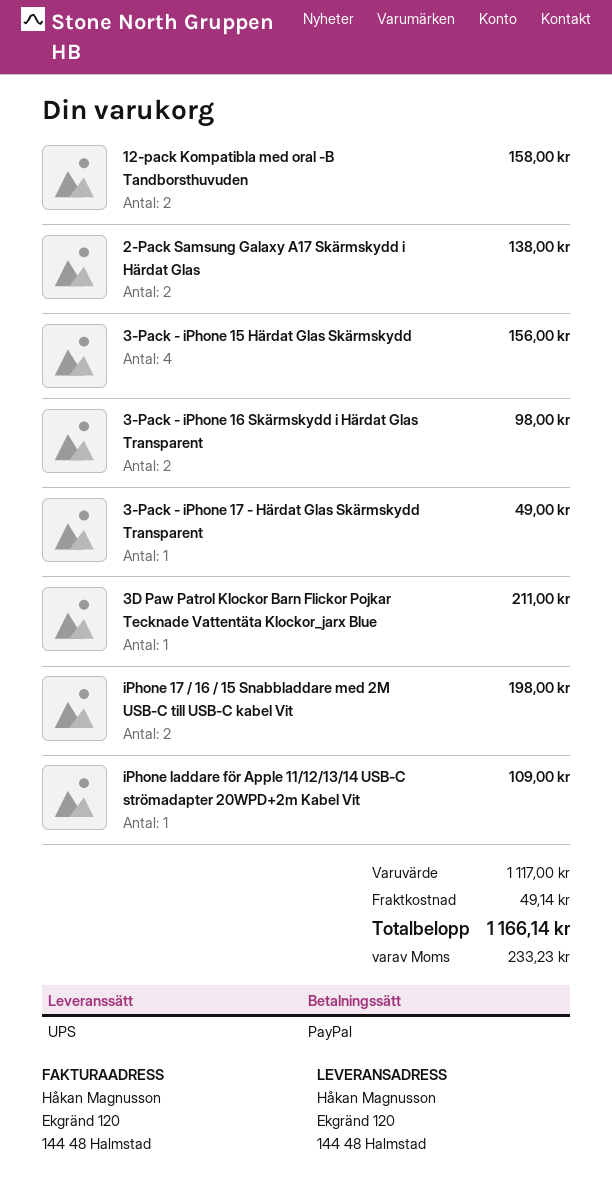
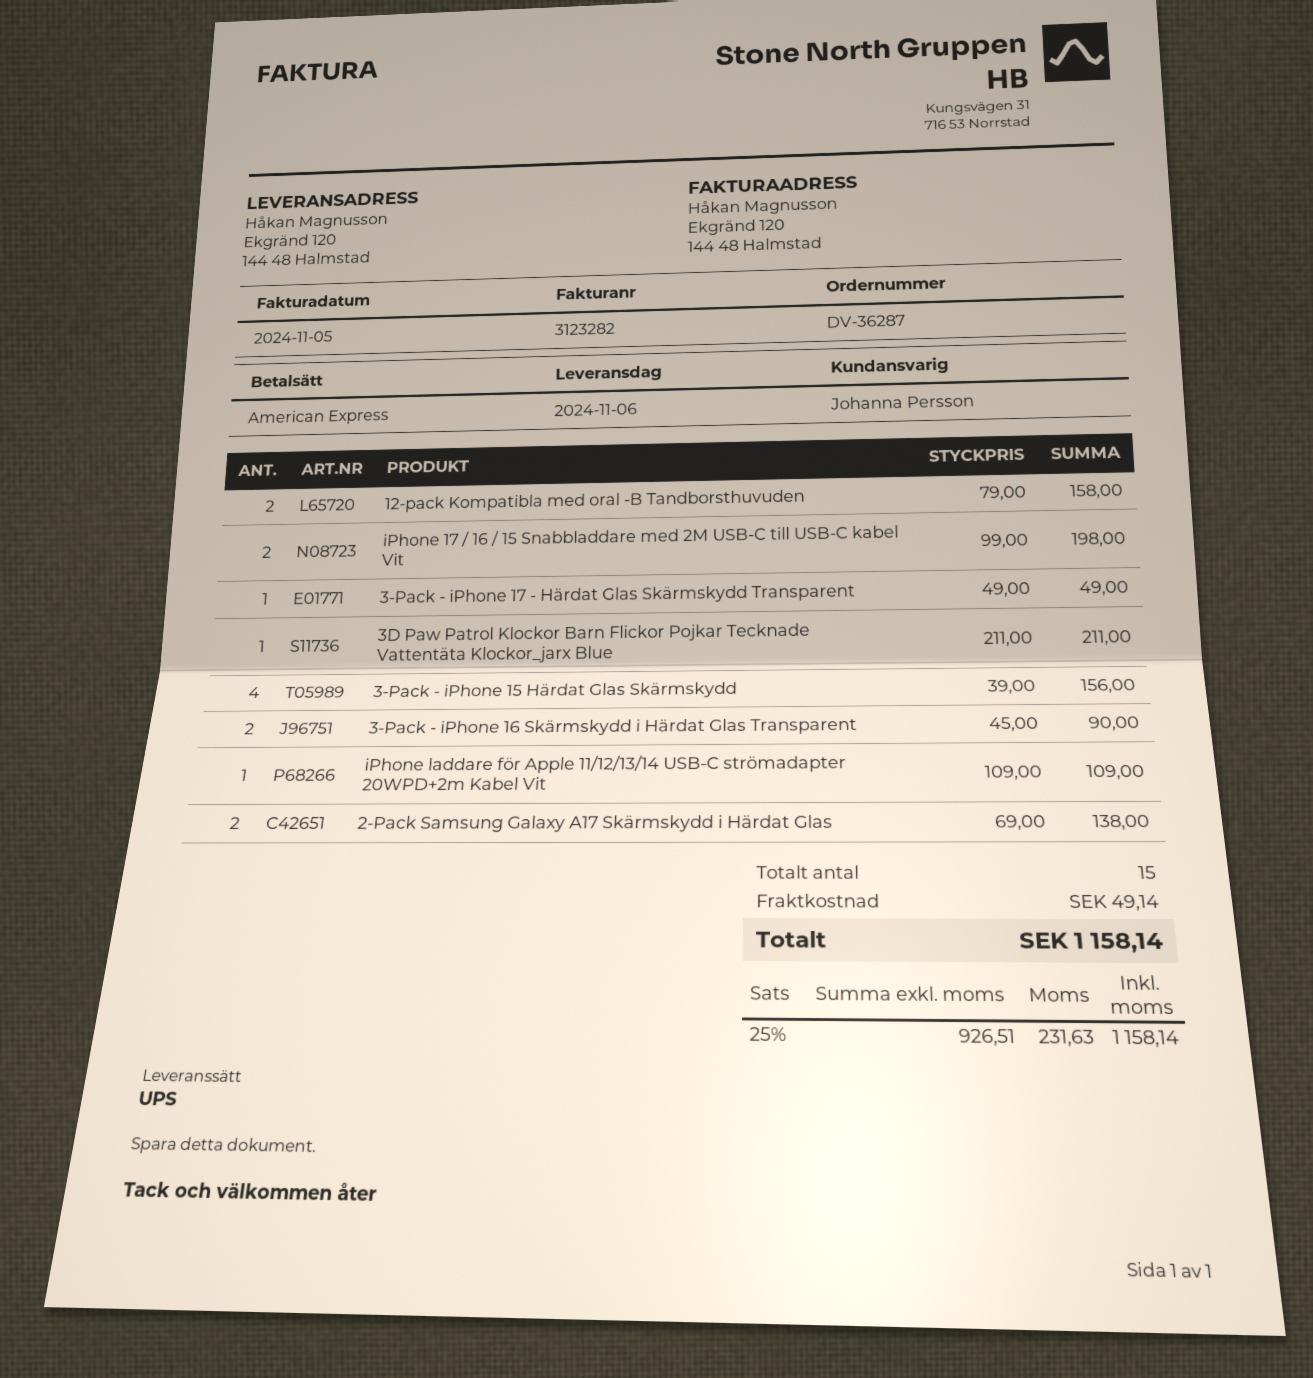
payment method: PayPal -> American Express
3-Pack - iPhone 16 Skärmskydd i Härdat Glas Transparent: 2 for 98.00 -> 2 for 90.00
tax: 233.23 -> 231.63
total: 1166.14 -> 1158.14

